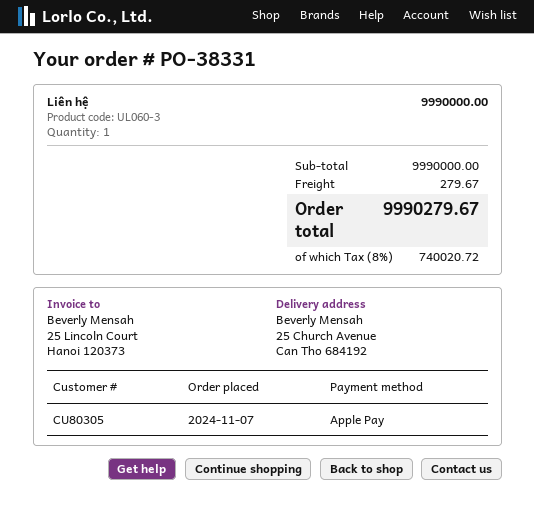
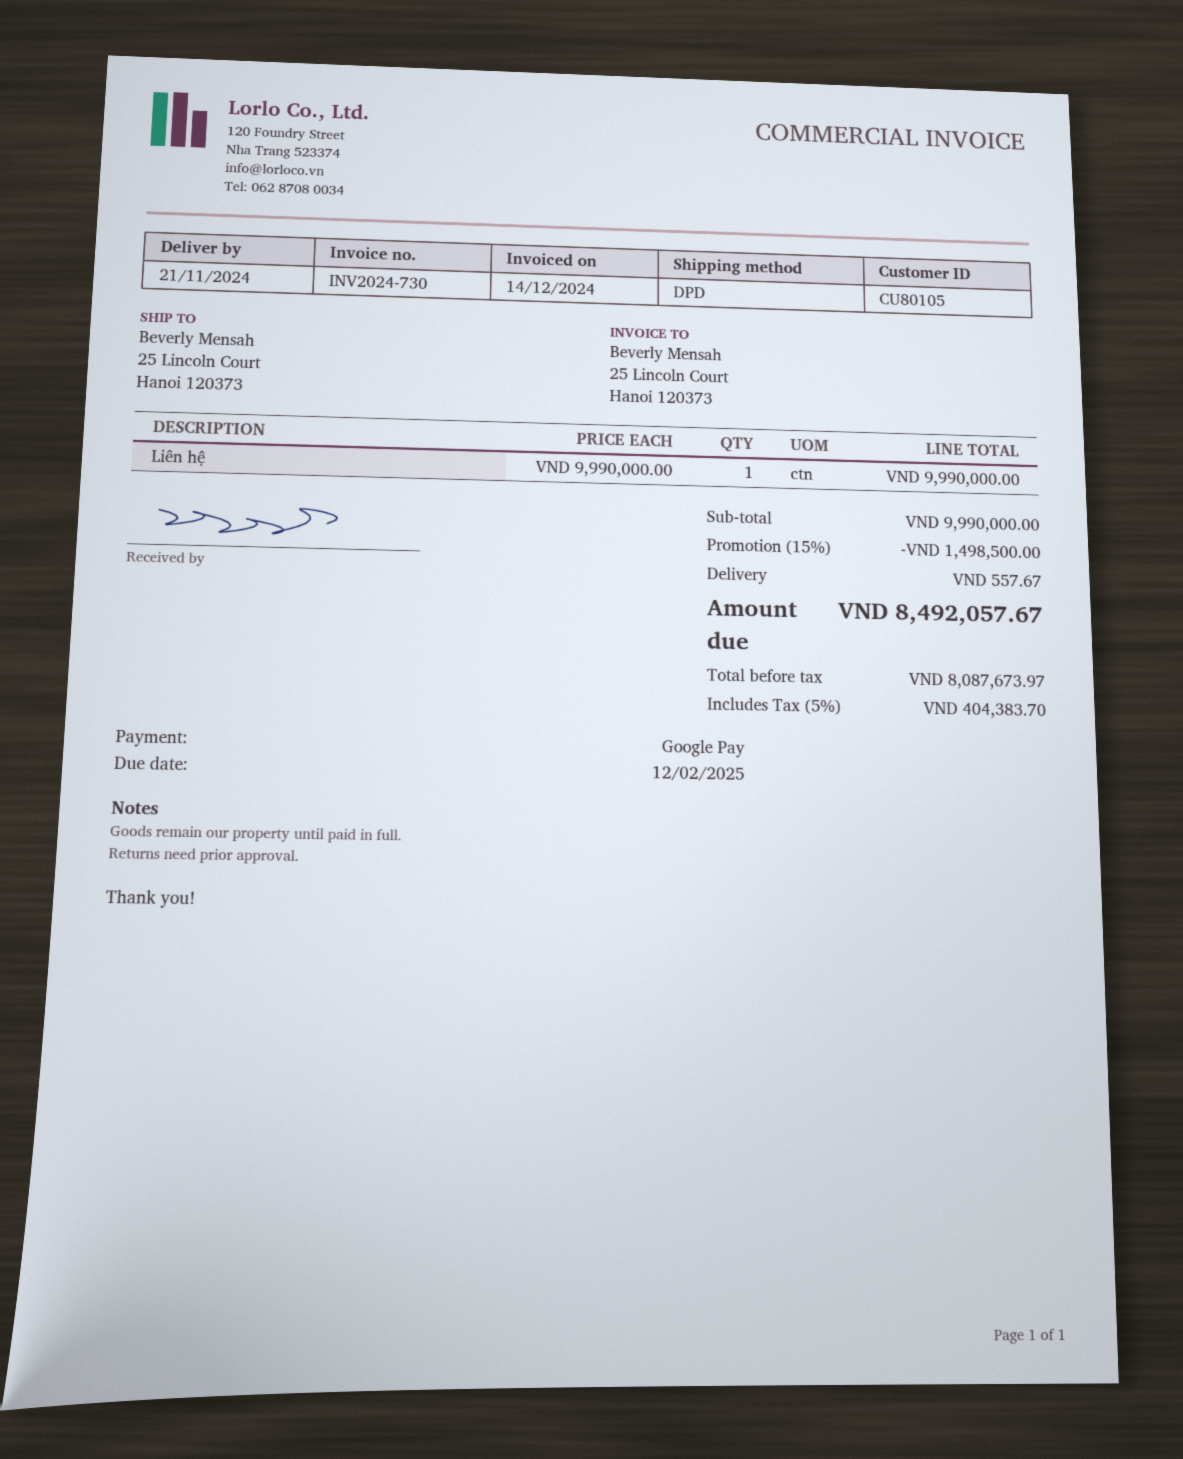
customer number: CU80305 -> CU80105
payment method: Apple Pay -> Google Pay
ship to: 25 Church Avenue, Can Tho 684192 -> 25 Lincoln Court, Hanoi 120373
discount: none -> 15% = 1498500.00
shipping: 279.67 -> 557.67
tax: 8% = 740020.72 -> 5% = 404383.70
total: 9990279.67 -> 8492057.67

